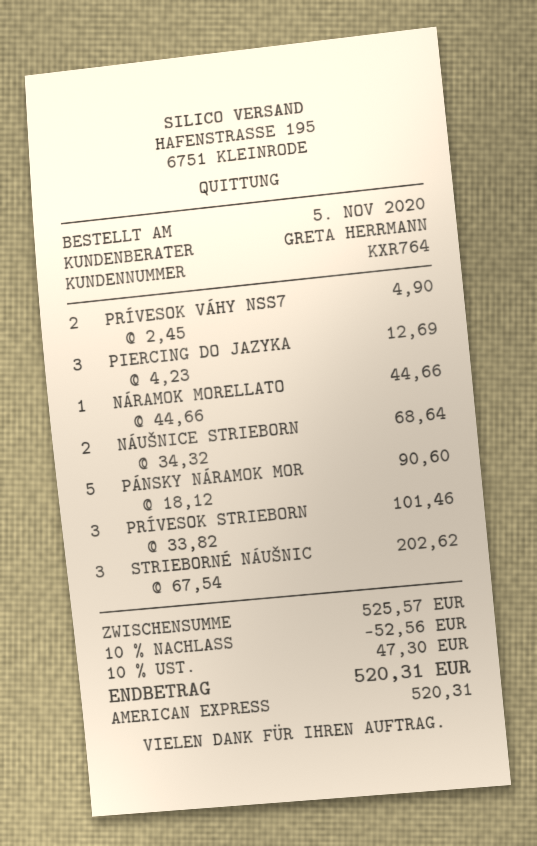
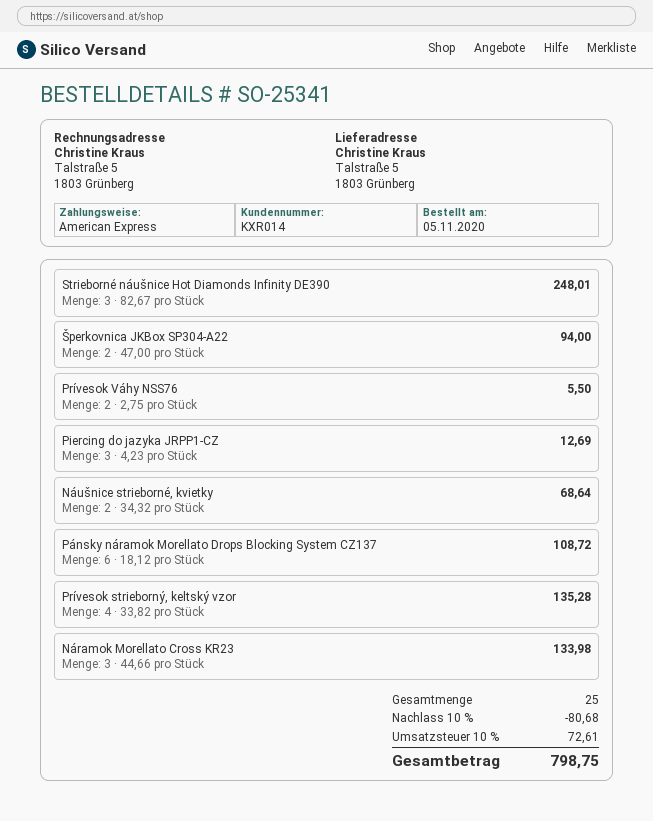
customer number: KXR764 -> KXR014
PRÍVESOK VÁHY NSS7: 2 x 2.45 = 4.90 -> 2 x 2.75 = 5.50
NÁRAMOK MORELLATO: 1 x 44.66 = 44.66 -> 3 x 44.66 = 133.98
PÁNSKY NÁRAMOK MOR: 5 x 18.12 = 90.60 -> 6 x 18.12 = 108.72
PRÍVESOK STRIEBORN: 3 x 33.82 = 101.46 -> 4 x 33.82 = 135.28
STRIEBORNÉ NÁUŠNIC: 3 x 67.54 = 202.62 -> 3 x 82.67 = 248.01
Šperkovnica JKBox SP304-A22: none -> 2 x 47.00 = 94.00
discount: 10% = 52.56 -> 10% = 80.68
tax: 10% = 47.30 -> 10% = 72.61
total: 520.31 -> 798.75

